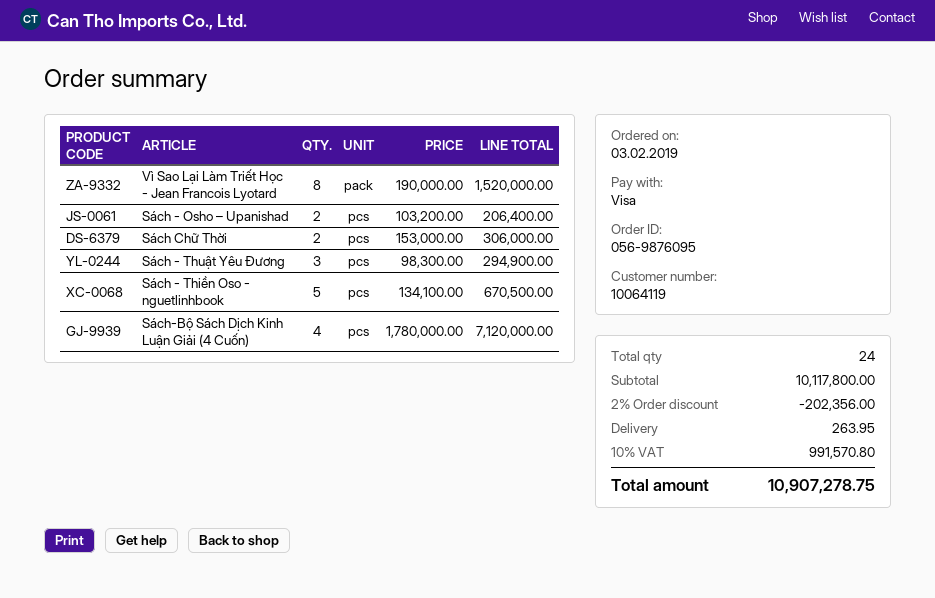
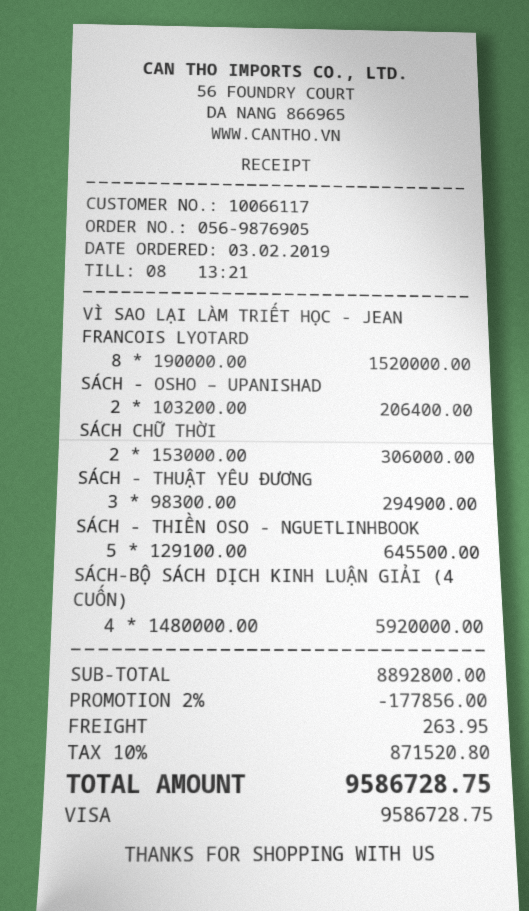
order number: 056-9876095 -> 056-9876905
customer number: 10064119 -> 10066117
Sách - Thiền Oso - nguetlinhbook: 5 x 134100.00 = 670500.00 -> 5 x 129100.00 = 645500.00
Sách-Bộ Sách Dịch Kinh Luận Giải (4 Cuốn): 4 x 1780000.00 = 7120000.00 -> 4 x 1480000.00 = 5920000.00
subtotal: 10117800.00 -> 8892800.00
discount: 2% = 202356.00 -> 2% = 177856.00
tax: 10% = 991570.80 -> 10% = 871520.80
total: 10907278.75 -> 9586728.75

